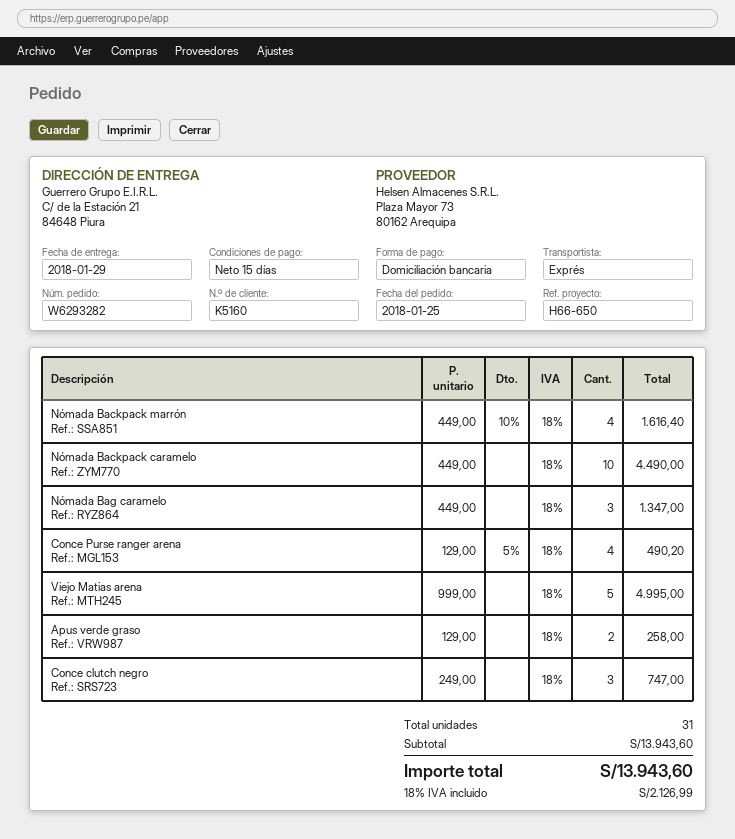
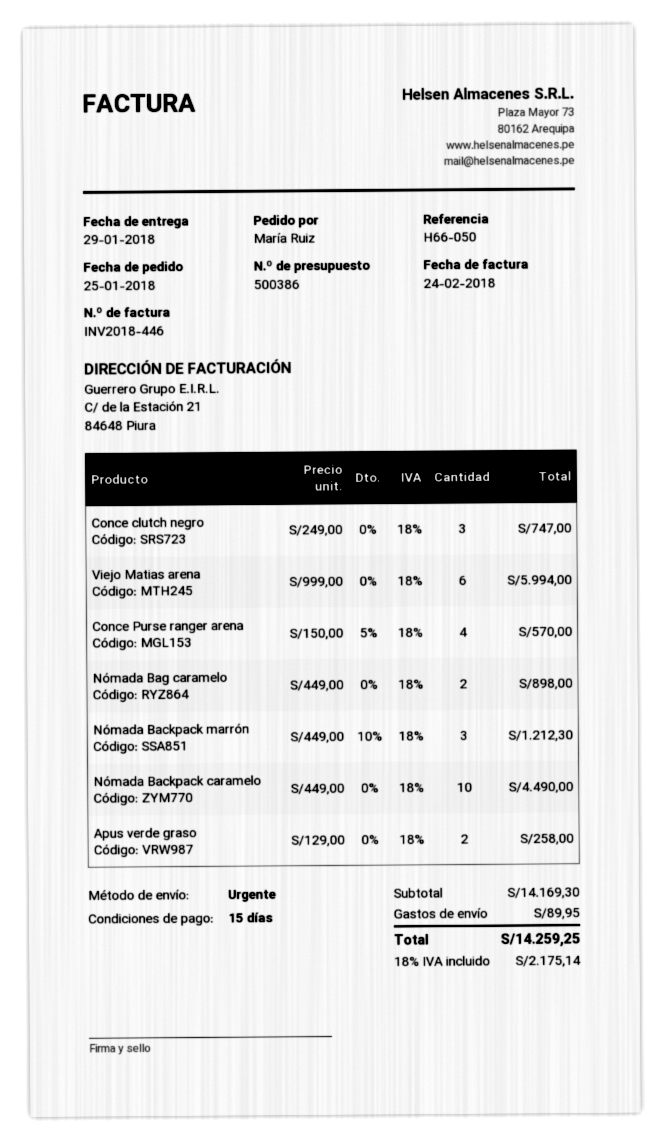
reference: H66-650 -> H66-050
Nómada Backpack marrón: 4 x 449.00 - 10% = 1616.40 -> 3 x 449.00 - 10% = 1212.30
Nómada Bag caramelo: 3 x 449.00 = 1347.00 -> 2 x 449.00 = 898.00
Conce Purse ranger arena: 4 x 129.00 - 5% = 490.20 -> 4 x 150.00 - 5% = 570.00
Viejo Matias arena: 5 x 999.00 = 4995.00 -> 6 x 999.00 = 5994.00
subtotal: 13943.60 -> 14169.30
shipping: none -> 89.95
tax: 18% = 2126.99 -> 18% = 2175.14
total: 13943.60 -> 14259.25

